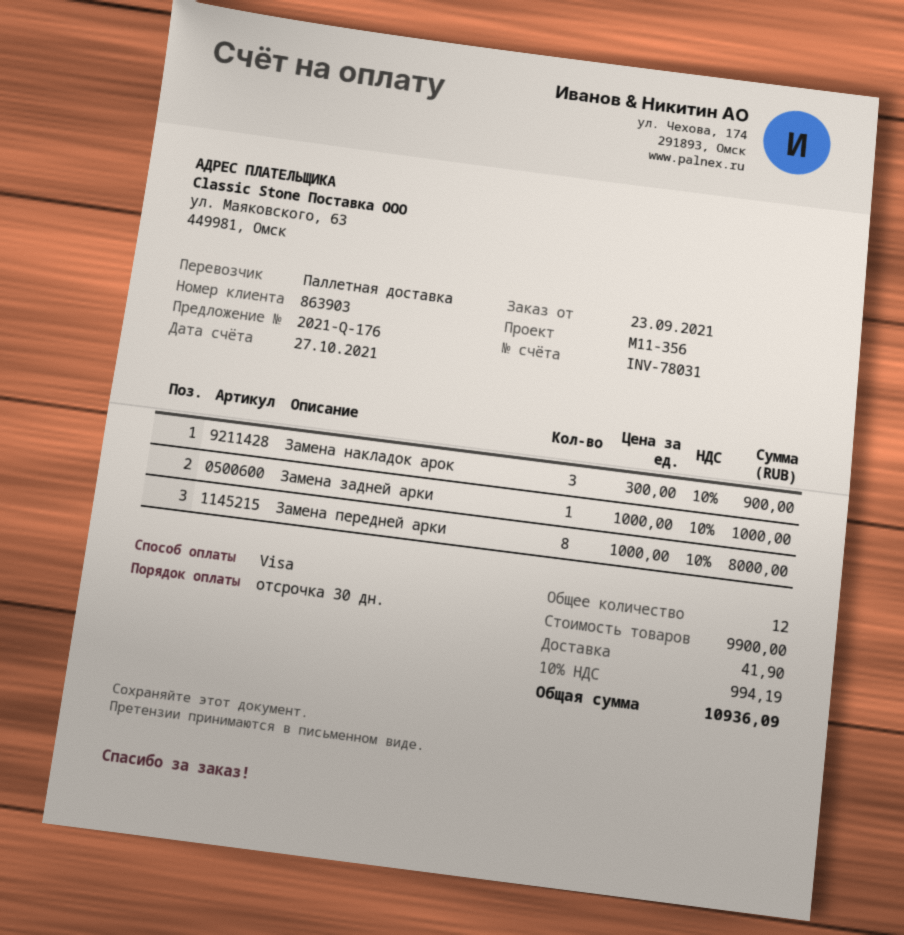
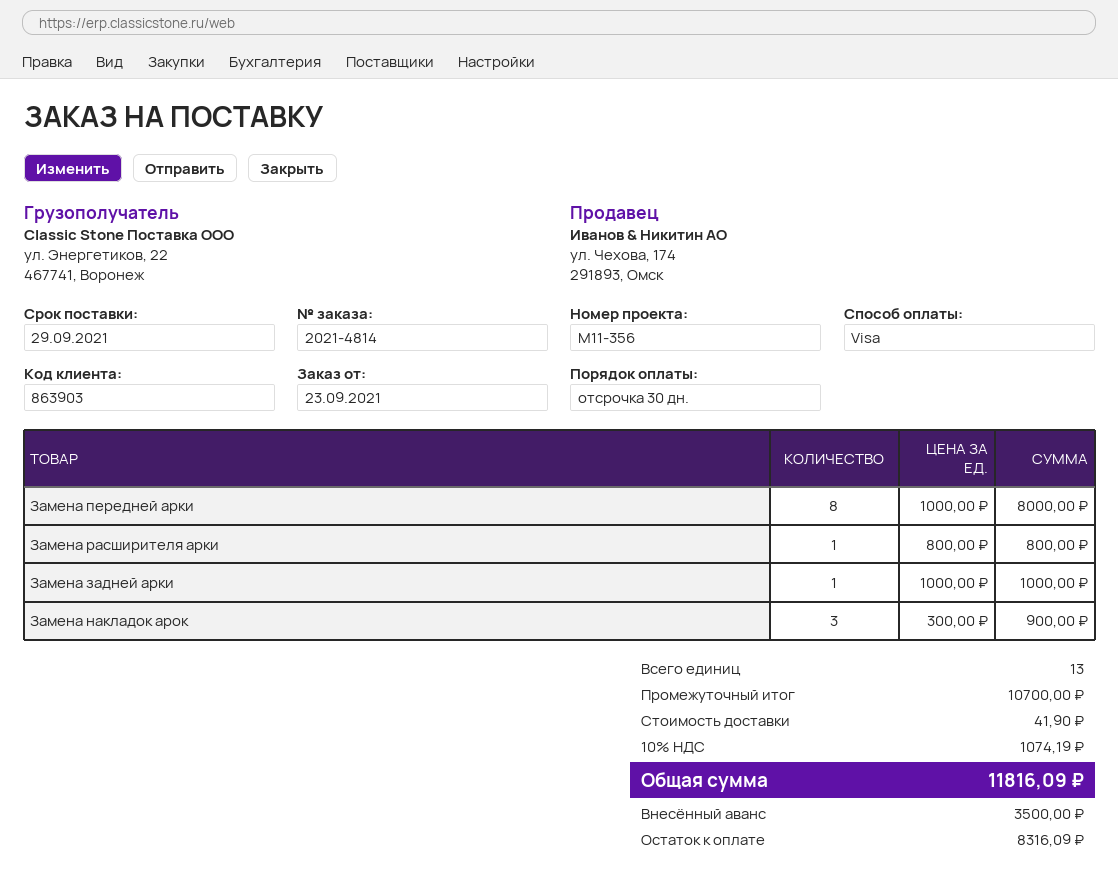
Замена расширителя арки: none -> 1 x 800.00 = 800.00
total quantity: 12 -> 13
subtotal: 9900.00 -> 10700.00
tax: 10% = 994.19 -> 10% = 1074.19
total: 10936.09 -> 11816.09

